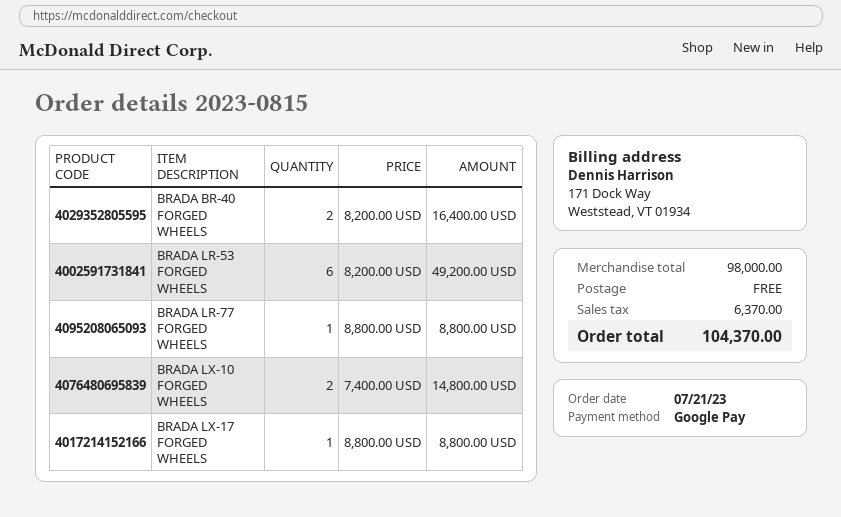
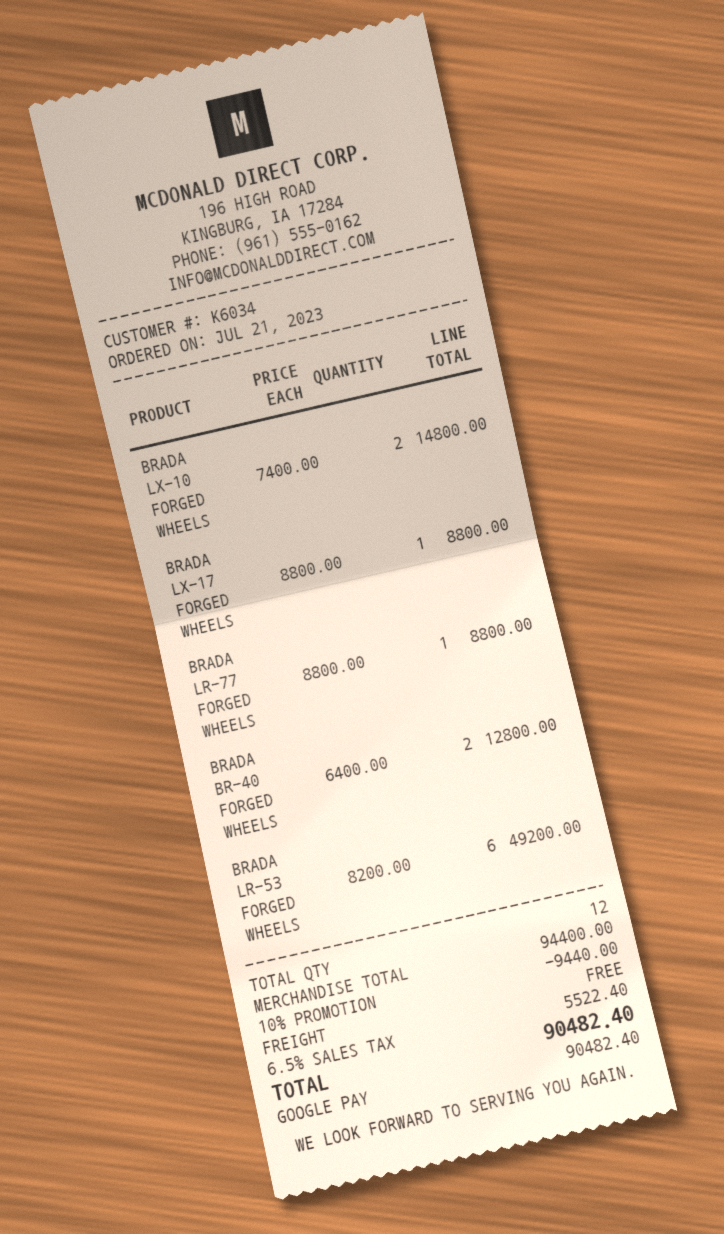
BRADA BR-40 FORGED WHEELS: 2 x 8200.00 = 16400.00 -> 2 x 6400.00 = 12800.00
subtotal: 98000.00 -> 94400.00
discount: none -> 10% = 9440.00
tax: 6370.00 -> 5522.40
total: 104370.00 -> 90482.40

